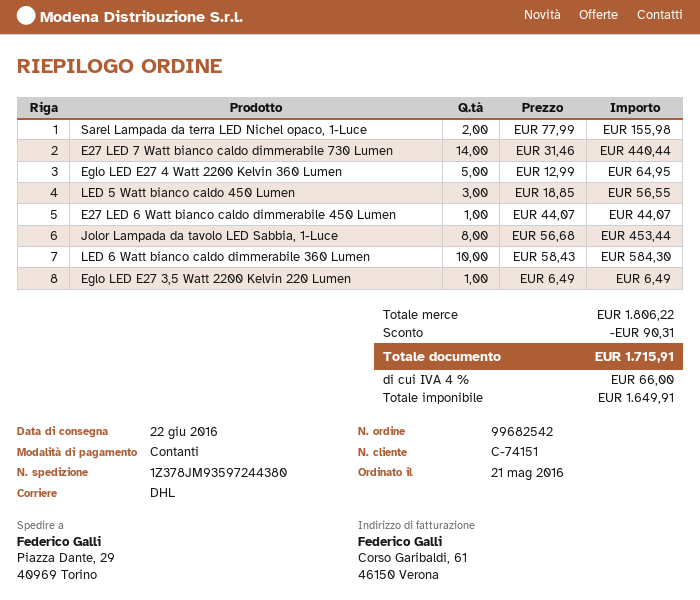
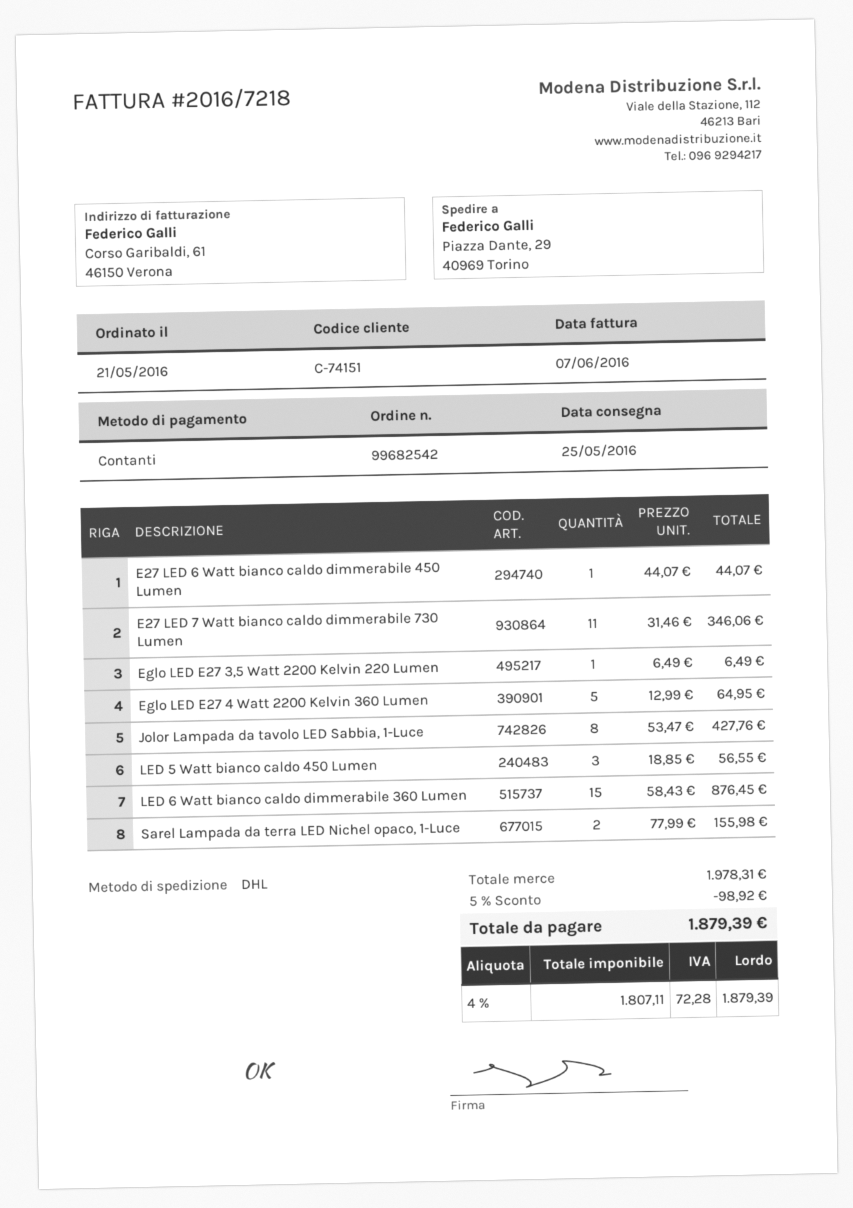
delivery date: 2016-06-22 -> 2016-05-25
E27 LED 7 Watt bianco caldo dimmerabile 730 Lumen: 14 x 31.46 = 440.44 -> 11 x 31.46 = 346.06
Jolor Lampada da tavolo LED Sabbia, 1-Luce: 8 x 56.68 = 453.44 -> 8 x 53.47 = 427.76
LED 6 Watt bianco caldo dimmerabile 360 Lumen: 10 x 58.43 = 584.30 -> 15 x 58.43 = 876.45
subtotal: 1806.22 -> 1978.31
discount: 90.31 -> 98.92
net: 1649.91 -> 1807.11
tax: 4% = 66.00 -> 4% = 72.28
total: 1715.91 -> 1879.39

